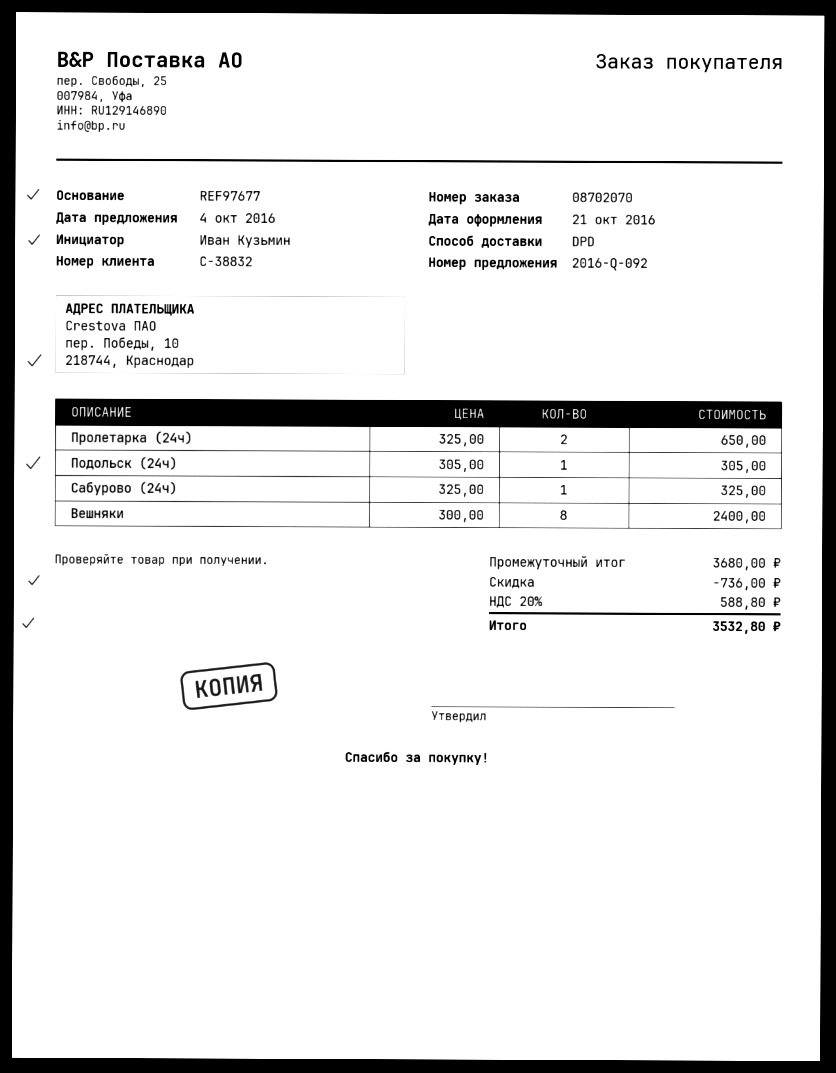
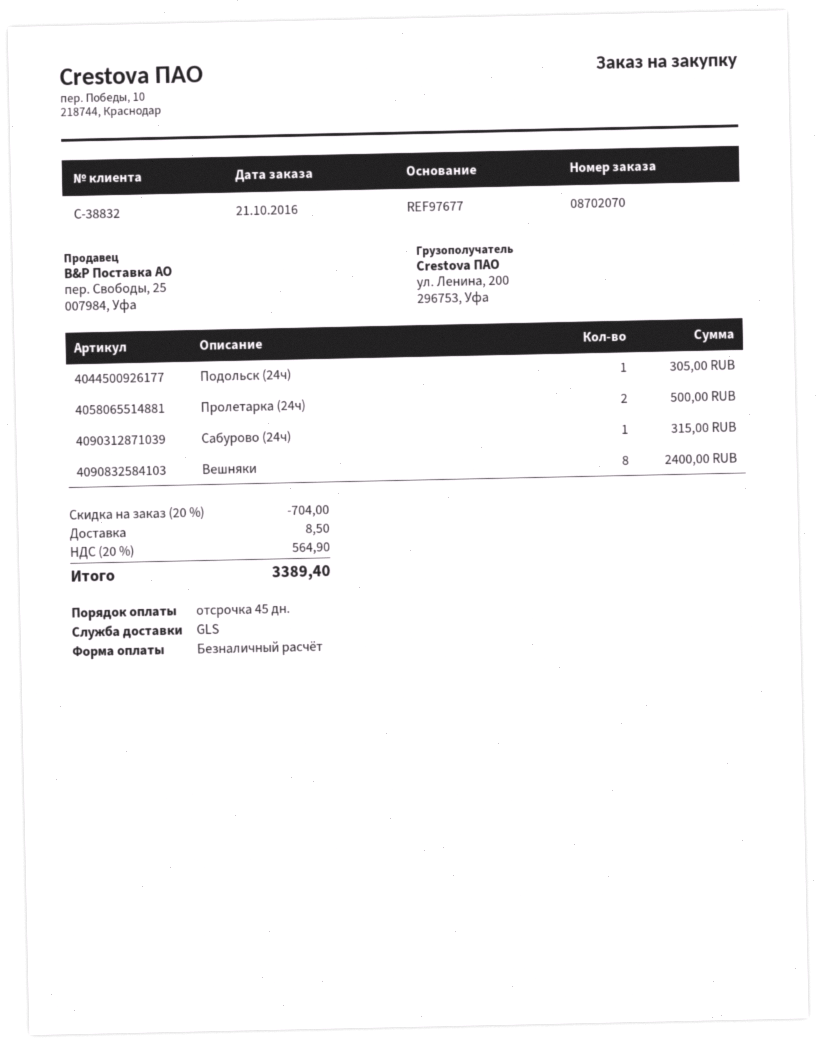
shipping method: DPD -> GLS
Пролетарка (24ч): 2 for 650.00 -> 2 for 500.00
Сабурово (24ч): 1 for 325.00 -> 1 for 315.00
discount: 736.00 -> 704.00
shipping: none -> 8.50
tax: 20% = 588.80 -> 20% = 564.90
total: 3532.80 -> 3389.40

